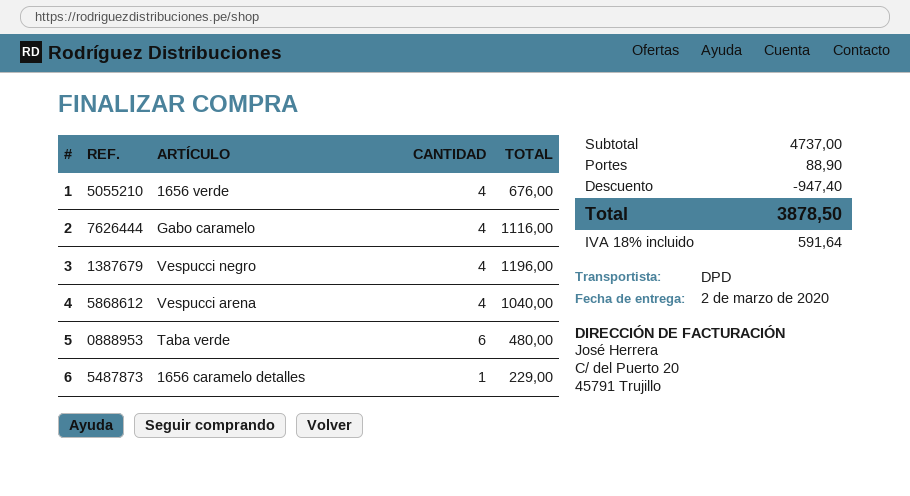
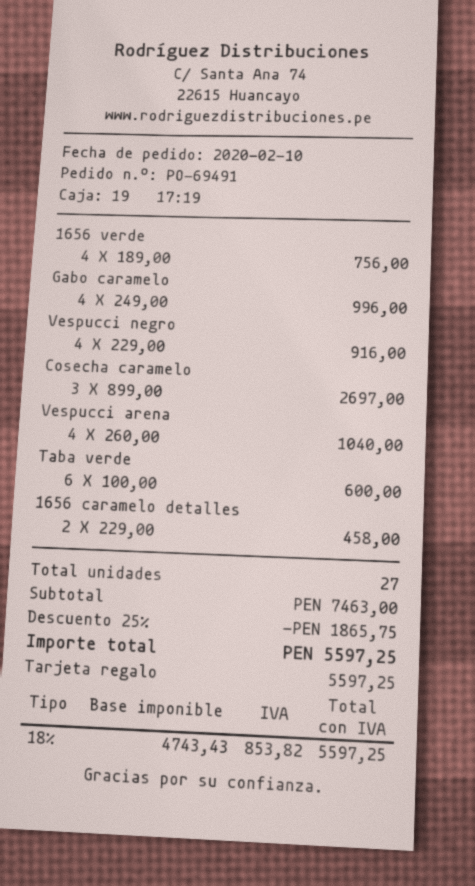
1656 verde: 4 for 676.00 -> 4 for 756.00
Gabo caramelo: 4 for 1116.00 -> 4 for 996.00
Vespucci negro: 4 for 1196.00 -> 4 for 916.00
Taba verde: 6 for 480.00 -> 6 for 600.00
1656 caramelo detalles: 1 for 229.00 -> 2 for 458.00
Cosecha caramelo: none -> 3 for 2697.00
subtotal: 4737.00 -> 7463.00
discount: 947.40 -> 1865.75
shipping: 88.90 -> none
tax: 18% = 591.64 -> 18% = 853.82
total: 3878.50 -> 5597.25

